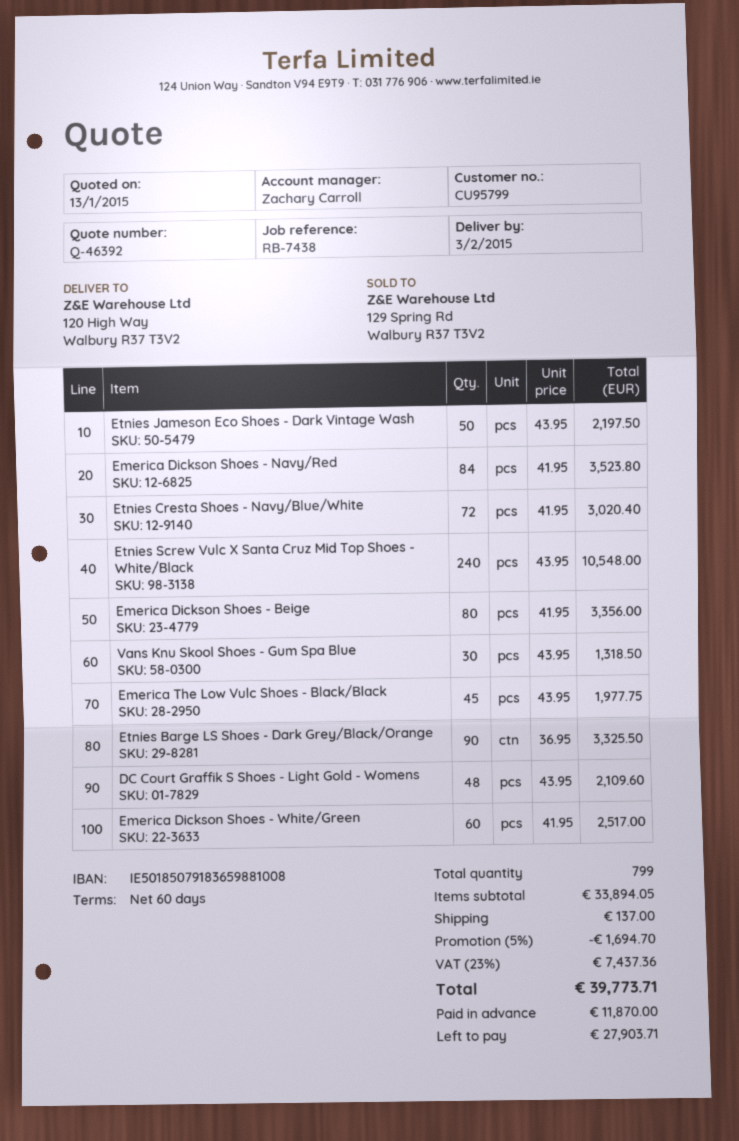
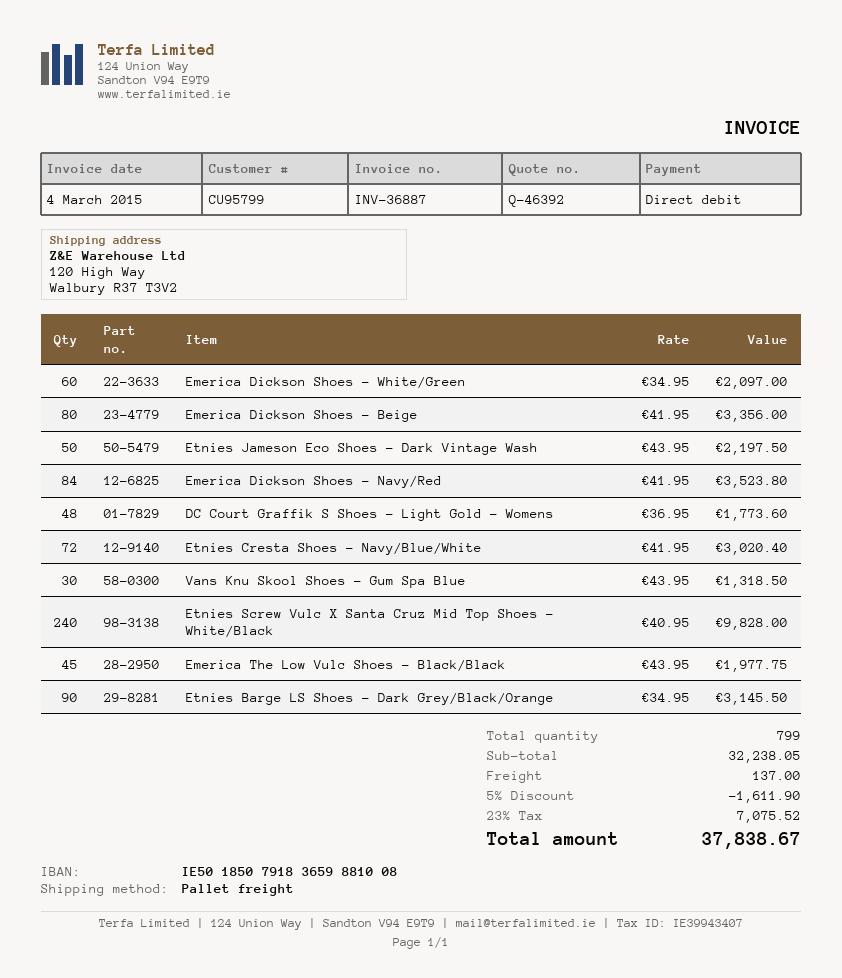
Etnies Screw Vulc X Santa Cruz Mid Top Shoes - White/Black: 240 x 43.95 = 10548.00 -> 240 x 40.95 = 9828.00
Etnies Barge LS Shoes - Dark Grey/Black/Orange: 90 x 36.95 = 3325.50 -> 90 x 34.95 = 3145.50
DC Court Graffik S Shoes - Light Gold - Womens: 48 x 43.95 = 2109.60 -> 48 x 36.95 = 1773.60
Emerica Dickson Shoes - White/Green: 60 x 41.95 = 2517.00 -> 60 x 34.95 = 2097.00
subtotal: 33894.05 -> 32238.05
discount: 5% = 1694.70 -> 5% = 1611.90
tax: 23% = 7437.36 -> 23% = 7075.52
total: 39773.71 -> 37838.67

